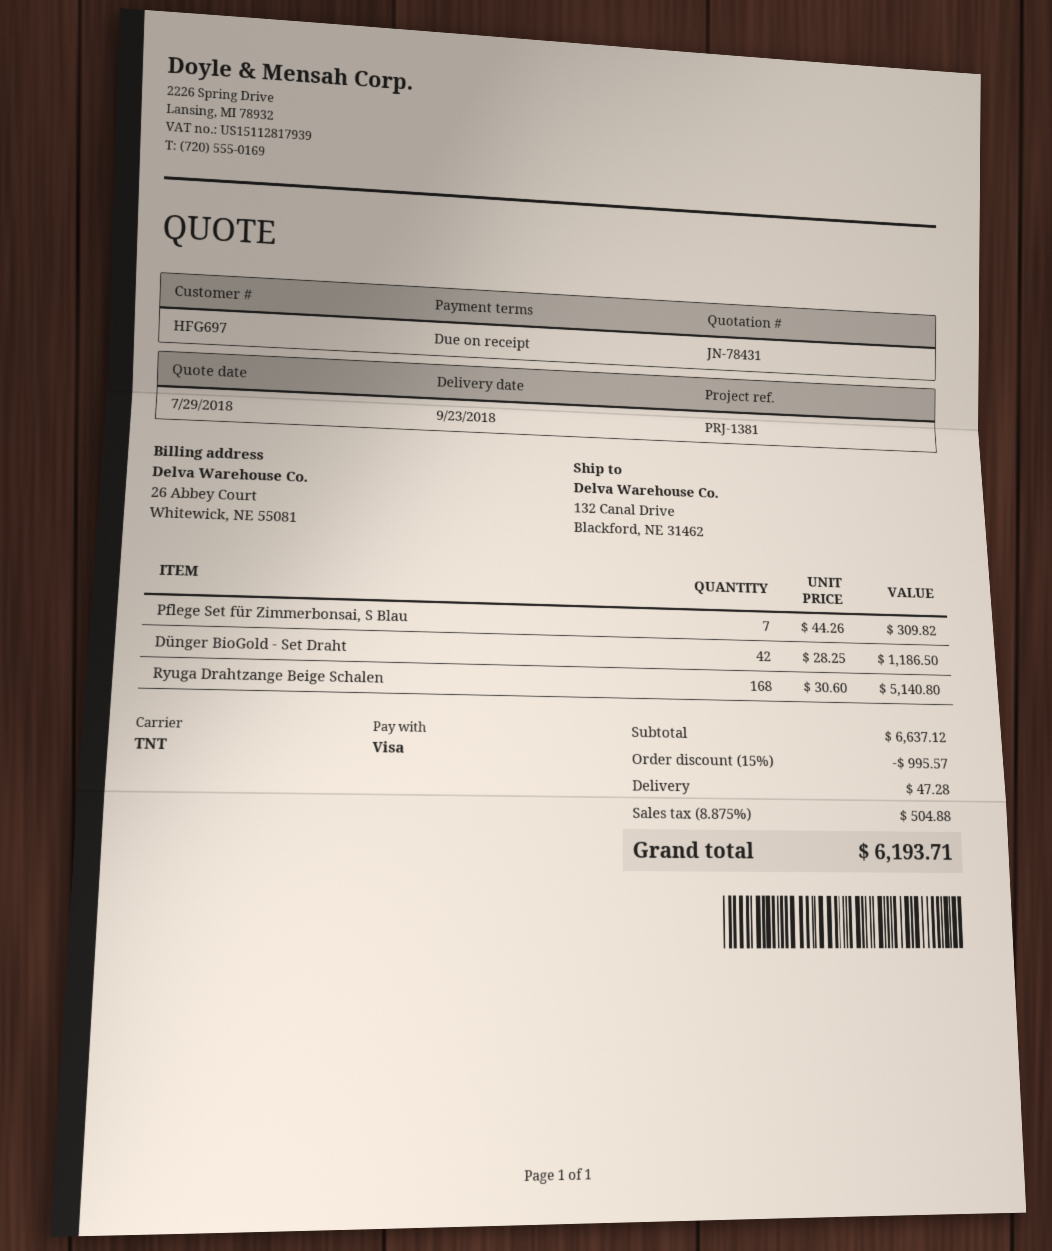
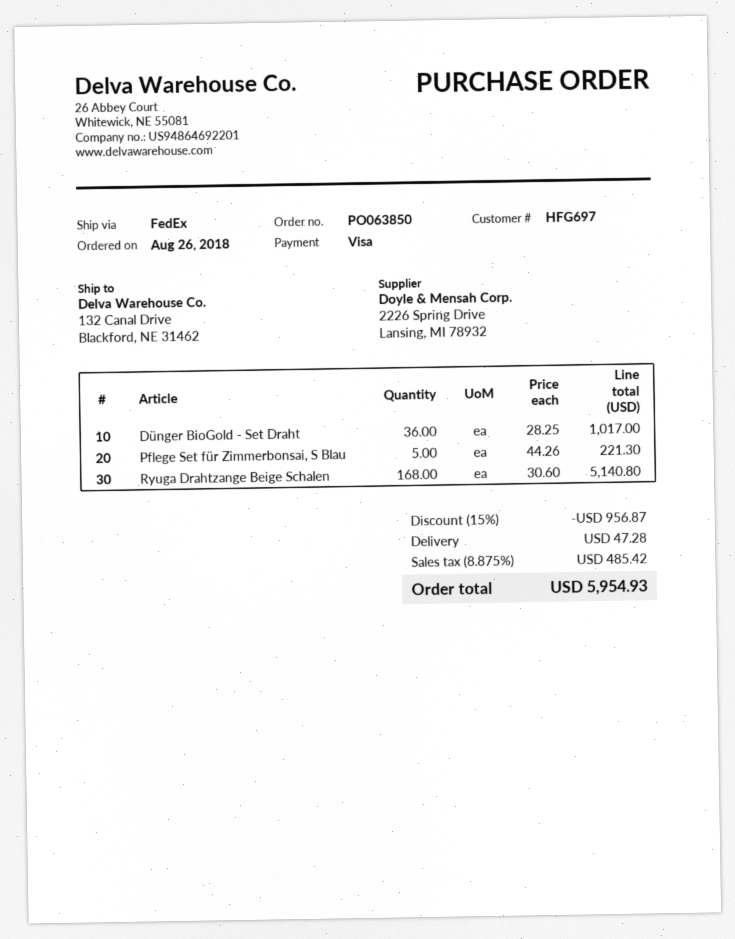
shipping method: TNT -> FedEx
Pflege Set für Zimmerbonsai, S Blau: 7 x 44.26 = 309.82 -> 5 x 44.26 = 221.30
Dünger BioGold - Set Draht: 42 x 28.25 = 1186.50 -> 36 x 28.25 = 1017.00
discount: 15% = 995.57 -> 15% = 956.87
tax: 8.875% = 504.88 -> 8.875% = 485.42
total: 6193.71 -> 5954.93

